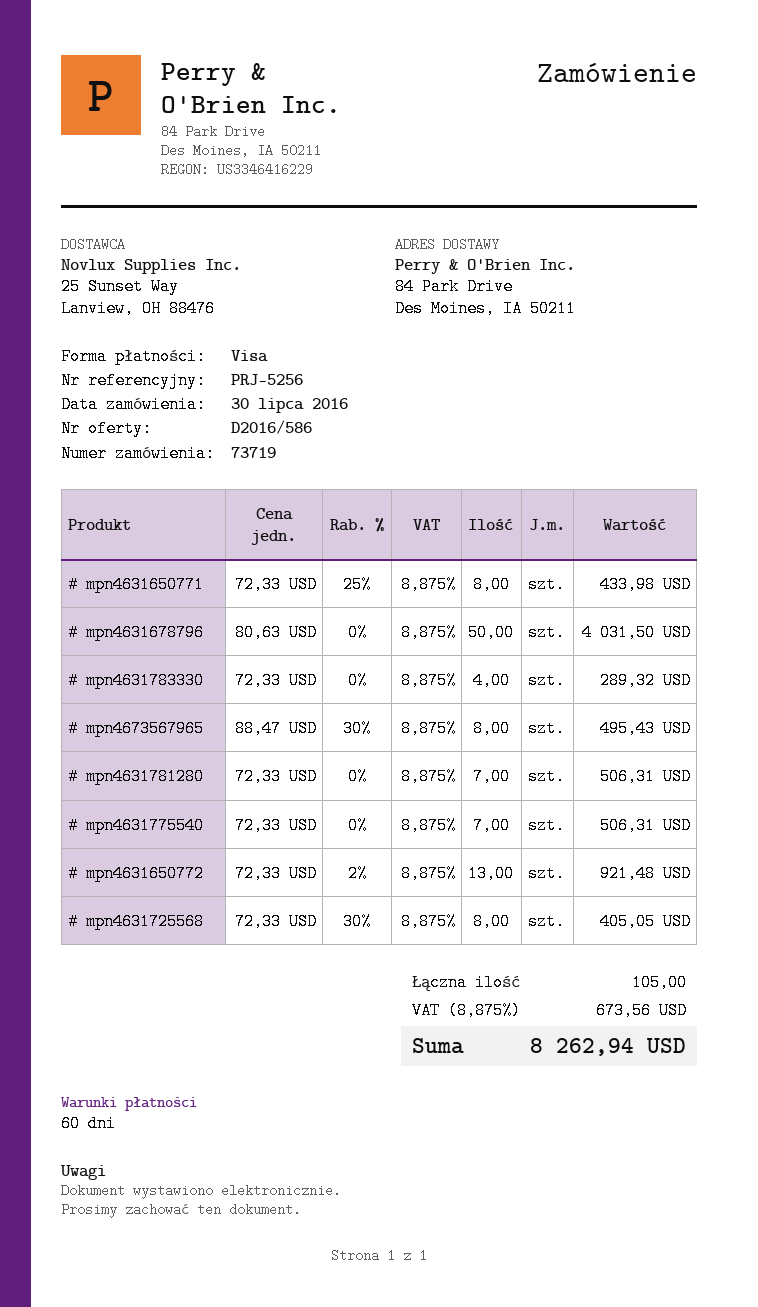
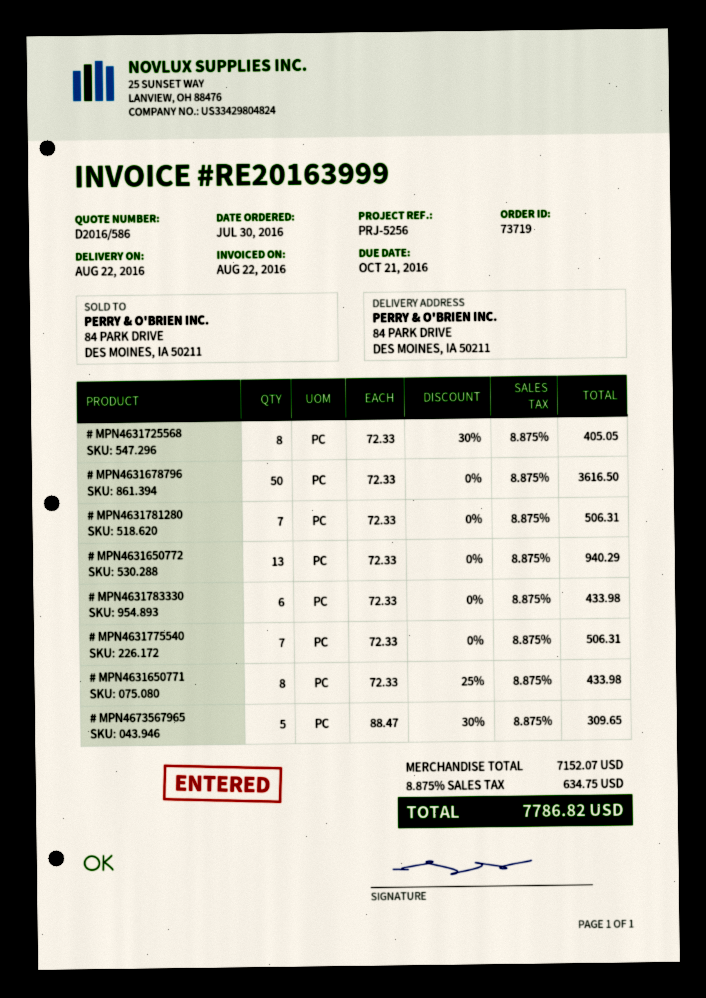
# mpn4631678796: 50 x 80.63 = 4031.50 -> 50 x 72.33 = 3616.50
# mpn4631783330: 4 x 72.33 = 289.32 -> 6 x 72.33 = 433.98
# mpn4673567965: 8 x 88.47 - 30% = 495.43 -> 5 x 88.47 - 30% = 309.65
# mpn4631650772: 13 x 72.33 - 2% = 921.48 -> 13 x 72.33 = 940.29
tax: 8.875% = 673.56 -> 8.875% = 634.75
total: 8262.94 -> 7786.82

